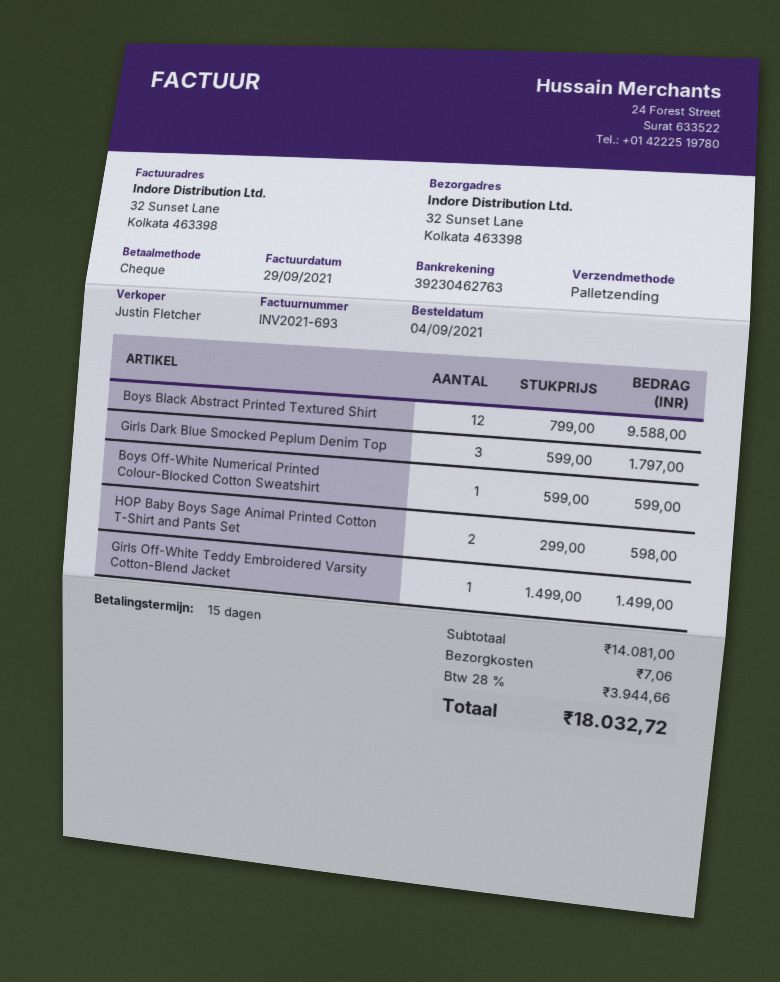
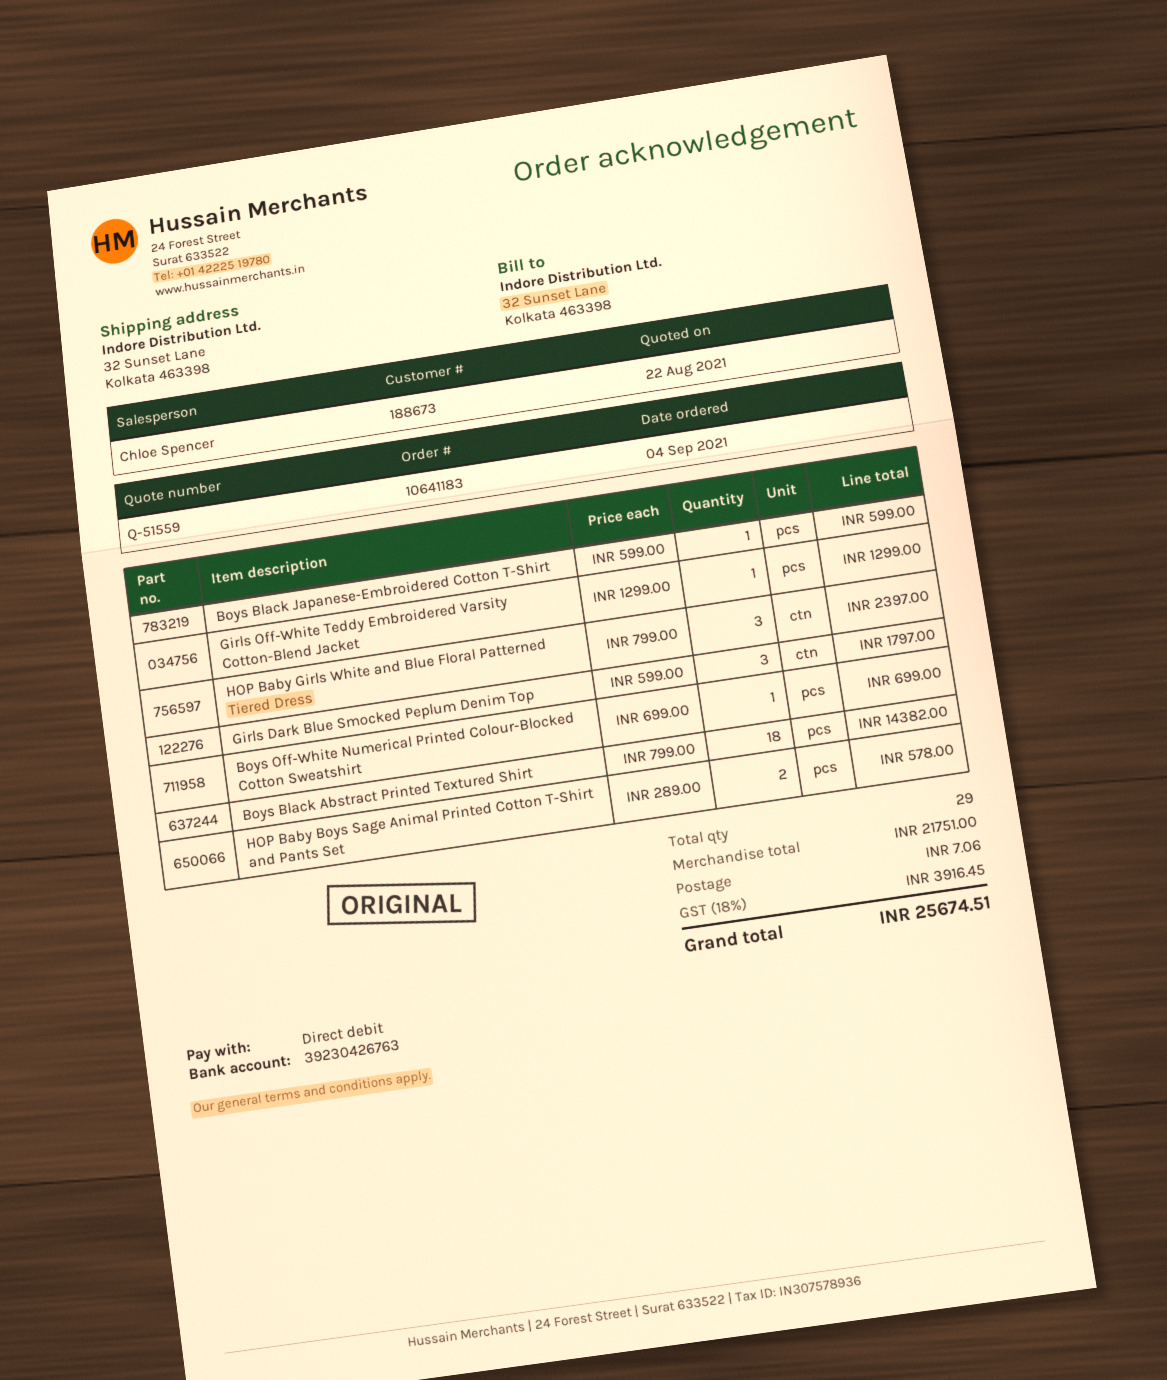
sales rep: Justin Fletcher -> Chloe Spencer
payment method: cheque -> direct debit
bank account: 39230462763 -> 39230426763
Boys Black Abstract Printed Textured Shirt: 12 x 799.00 = 9588.00 -> 18 x 799.00 = 14382.00
Boys Off-White Numerical Printed Colour-Blocked Cotton Sweatshirt: 1 x 599.00 = 599.00 -> 1 x 699.00 = 699.00
HOP Baby Boys Sage Animal Printed Cotton T-Shirt and Pants Set: 2 x 299.00 = 598.00 -> 2 x 289.00 = 578.00
Girls Off-White Teddy Embroidered Varsity Cotton-Blend Jacket: 1 x 1499.00 = 1499.00 -> 1 x 1299.00 = 1299.00
Boys Black Japanese-Embroidered Cotton T-Shirt: none -> 1 x 599.00 = 599.00
HOP Baby Girls White and Blue Floral Patterned Tiered Dress: none -> 3 x 799.00 = 2397.00
subtotal: 14081.00 -> 21751.00
tax: 28% = 3944.66 -> 18% = 3916.45
total: 18032.72 -> 25674.51

